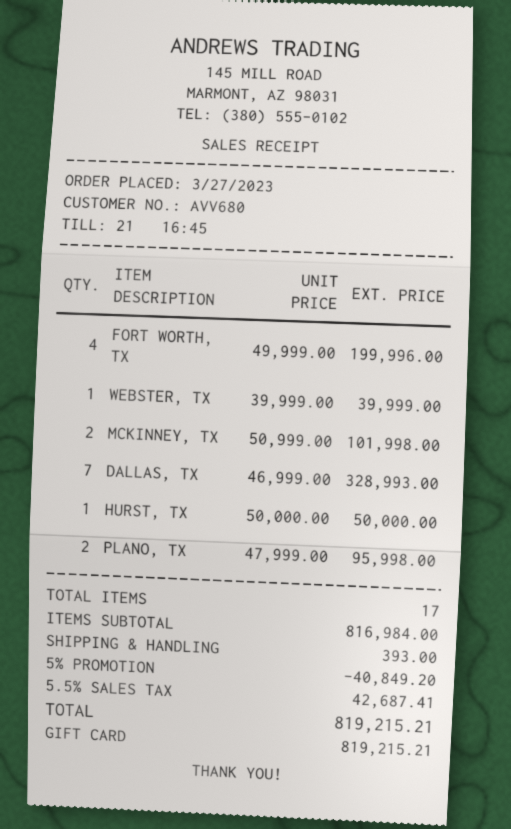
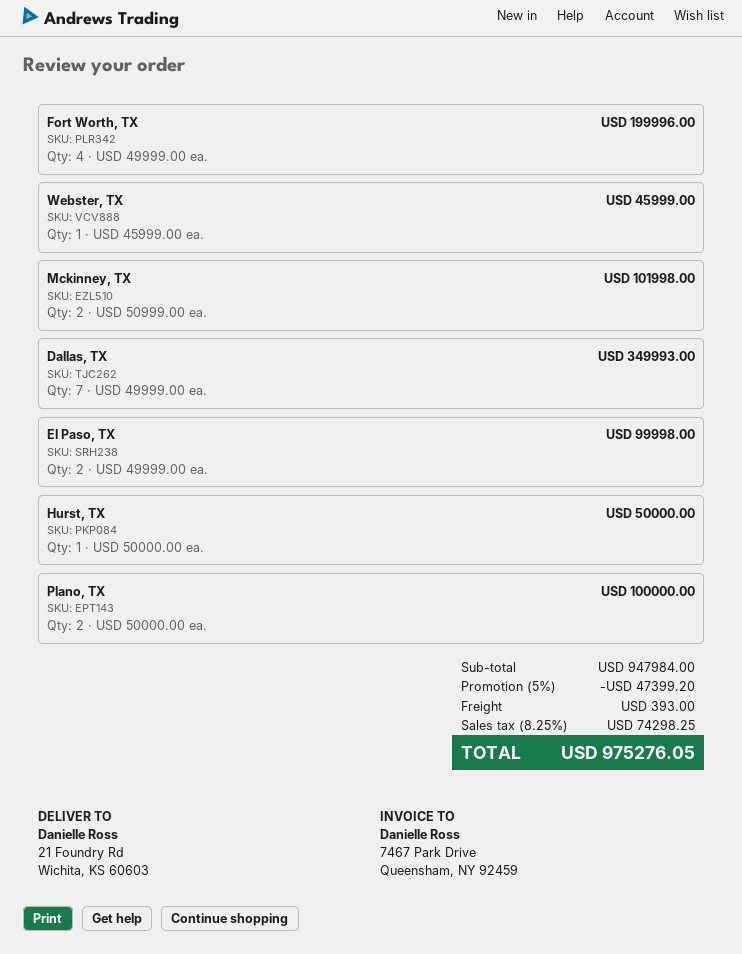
WEBSTER, TX: 1 x 39999.00 = 39999.00 -> 1 x 45999.00 = 45999.00
DALLAS, TX: 7 x 46999.00 = 328993.00 -> 7 x 49999.00 = 349993.00
PLANO, TX: 2 x 47999.00 = 95998.00 -> 2 x 50000.00 = 100000.00
El Paso, TX: none -> 2 x 49999.00 = 99998.00
subtotal: 816984.00 -> 947984.00
discount: 5% = 40849.20 -> 5% = 47399.20
tax: 5.5% = 42687.41 -> 8.25% = 74298.25
total: 819215.21 -> 975276.05

